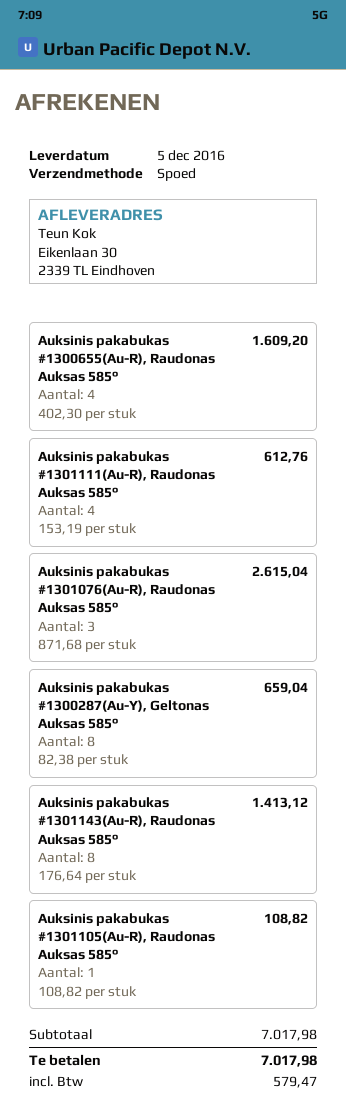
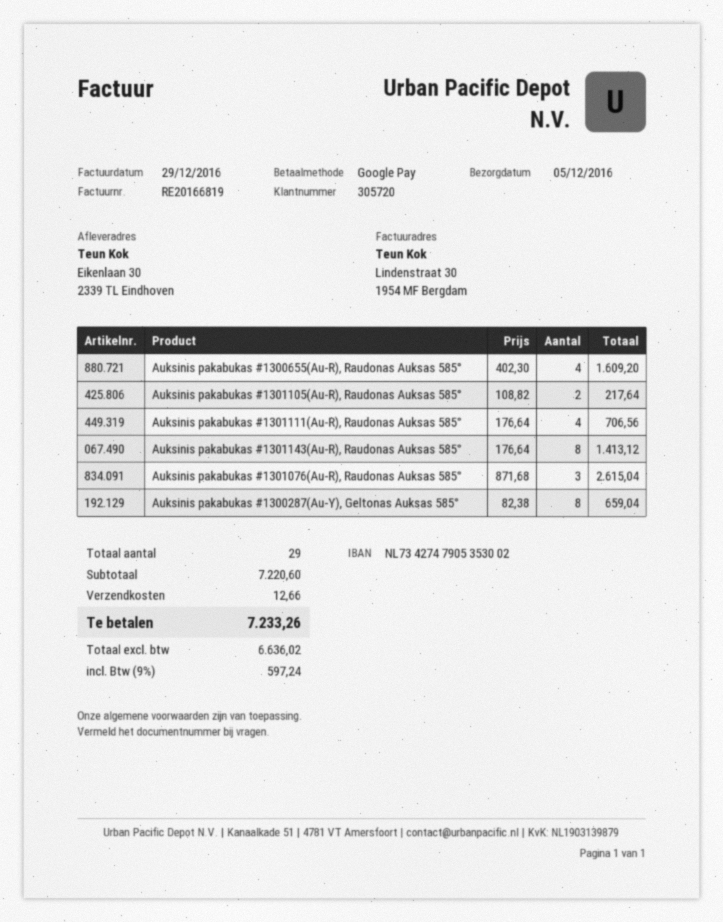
Auksinis pakabukas #1301111(Au-R), Raudonas Auksas 585°: 4 x 153.19 = 612.76 -> 4 x 176.64 = 706.56
Auksinis pakabukas #1301105(Au-R), Raudonas Auksas 585°: 1 x 108.82 = 108.82 -> 2 x 108.82 = 217.64
subtotal: 7017.98 -> 7220.60
shipping: none -> 12.66
tax: 579.47 -> 597.24
total: 7017.98 -> 7233.26

